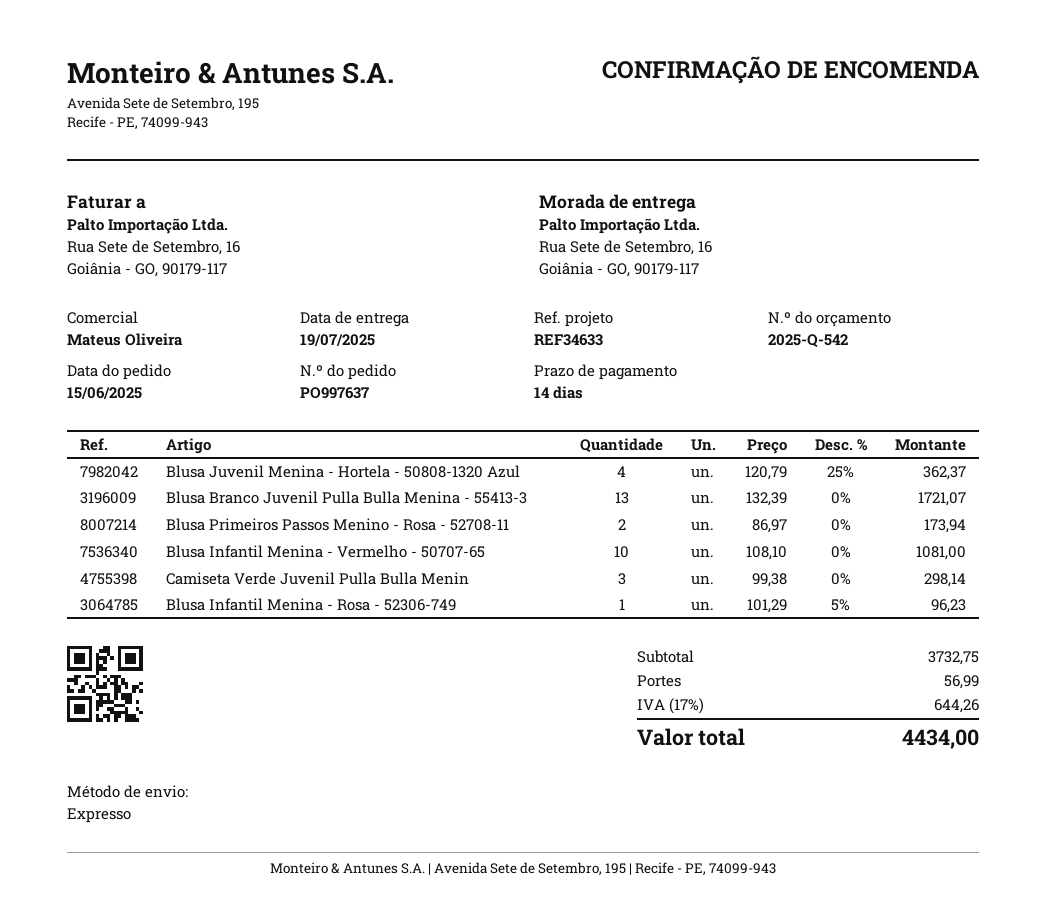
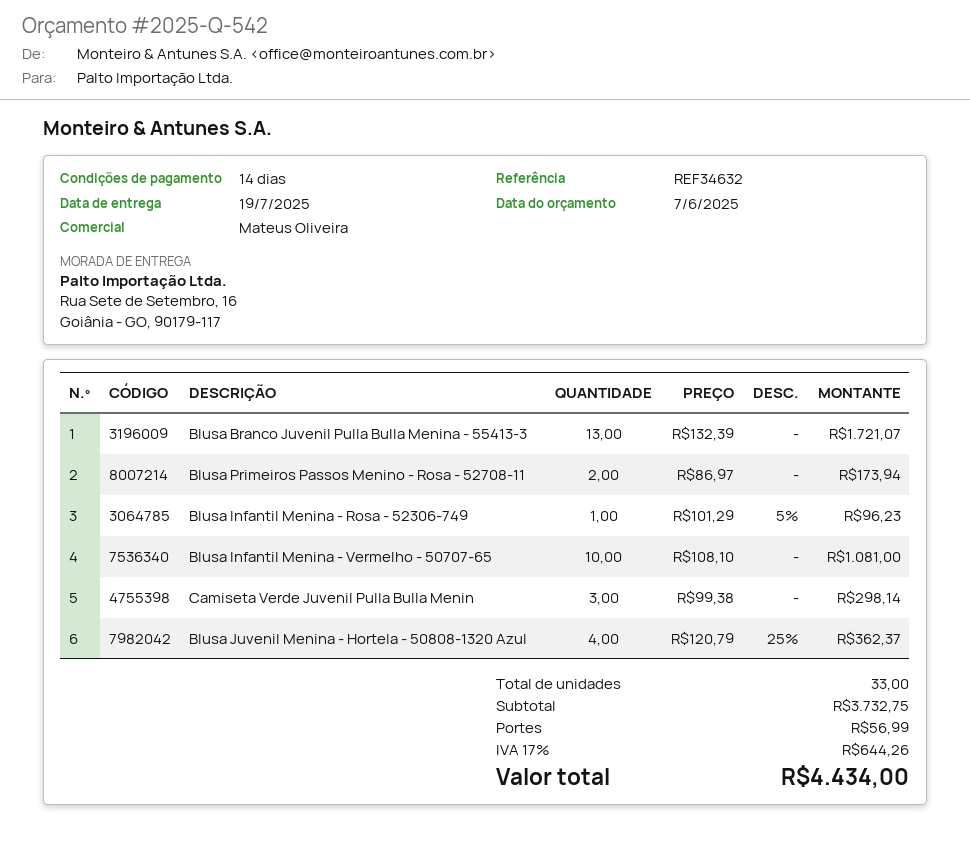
reference: REF34633 -> REF34632

